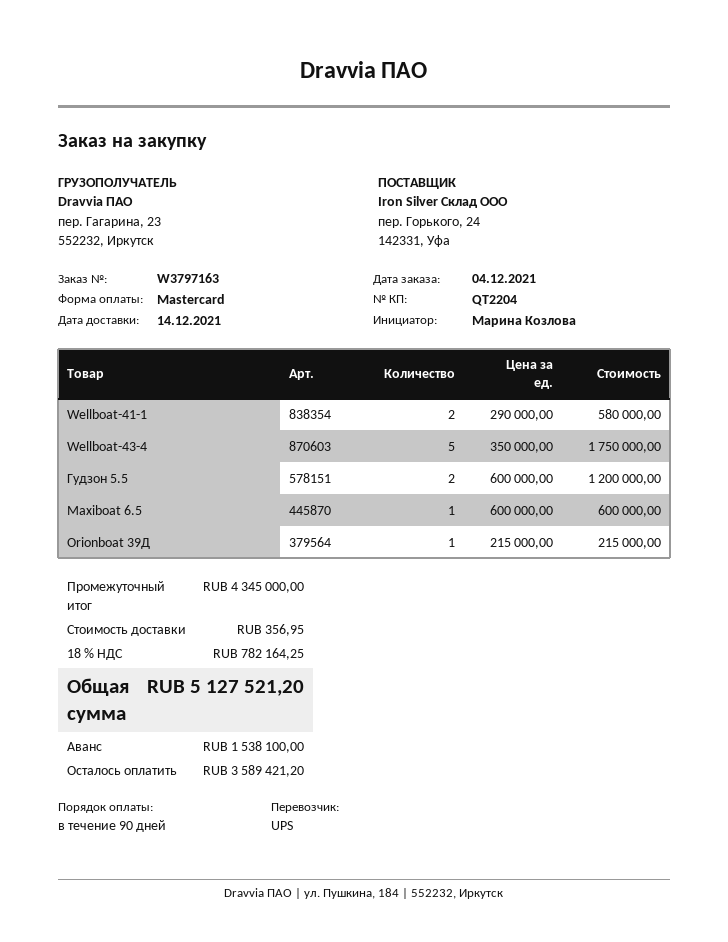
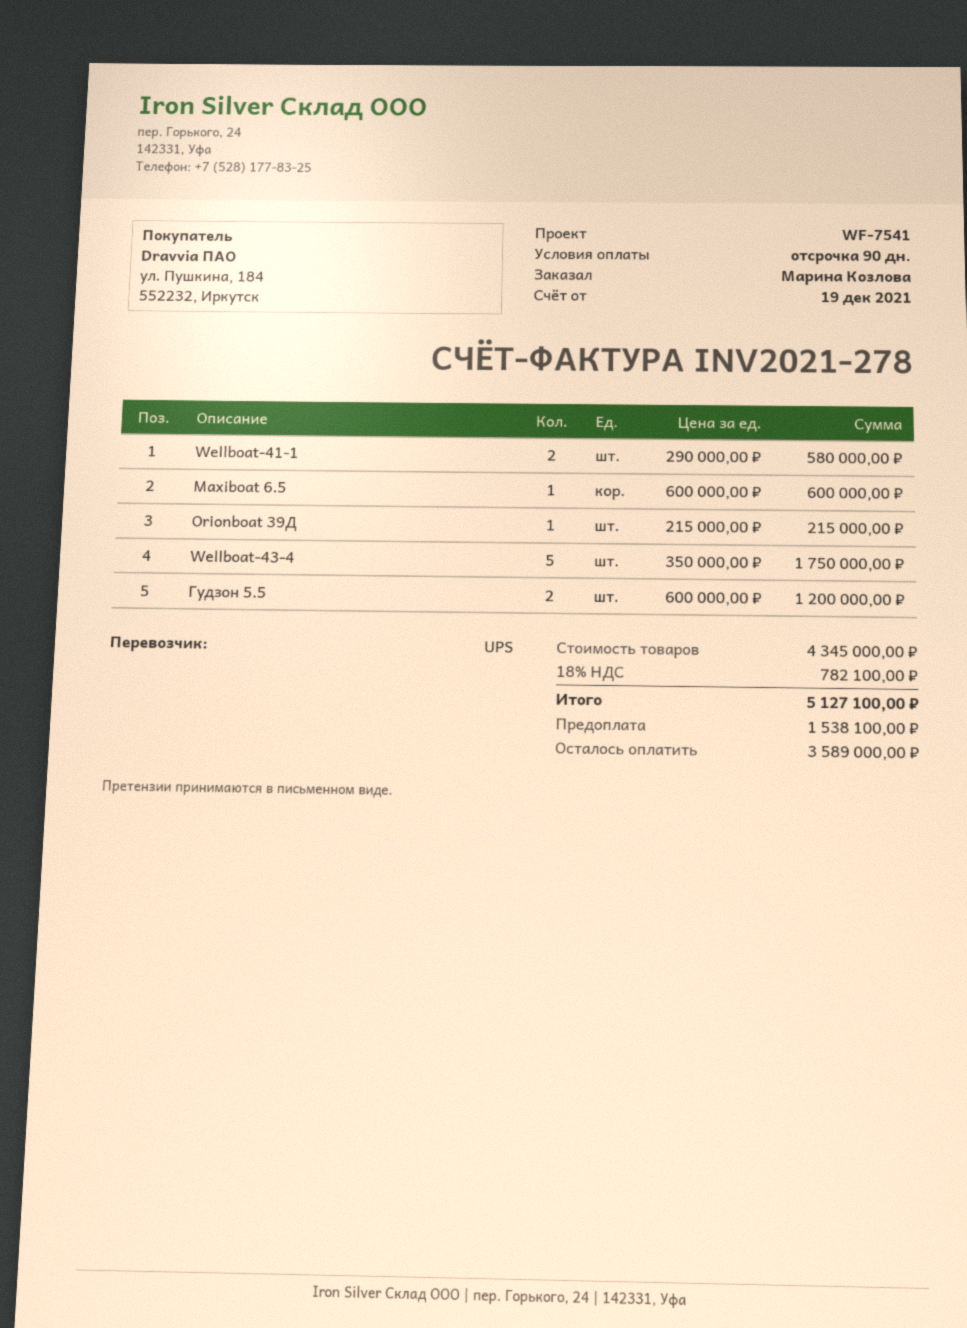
shipping: 356.95 -> none
tax: 18% = 782164.25 -> 18% = 782100.00
total: 5127521.20 -> 5127100.00
balance: 3589421.20 -> 3589000.00

